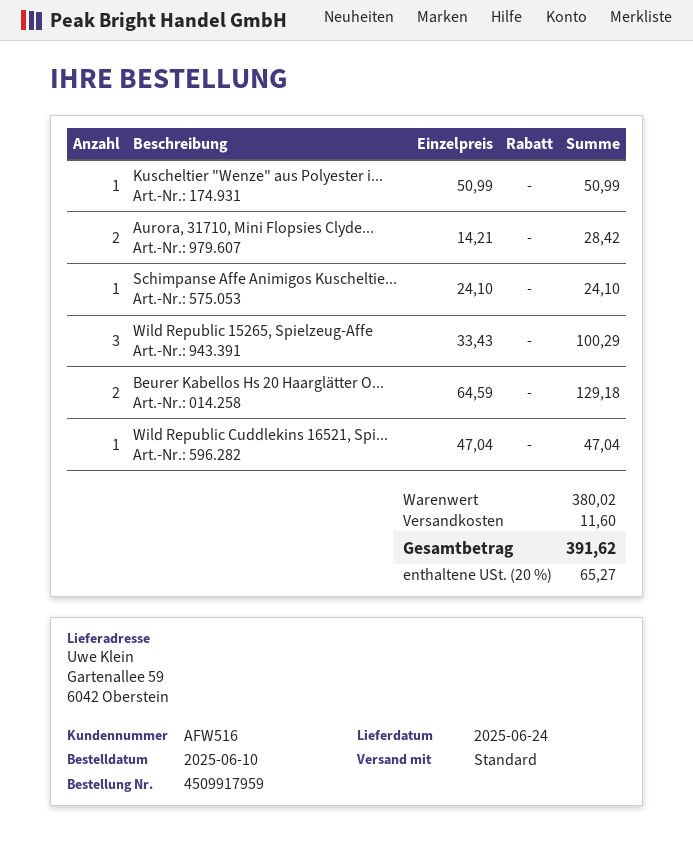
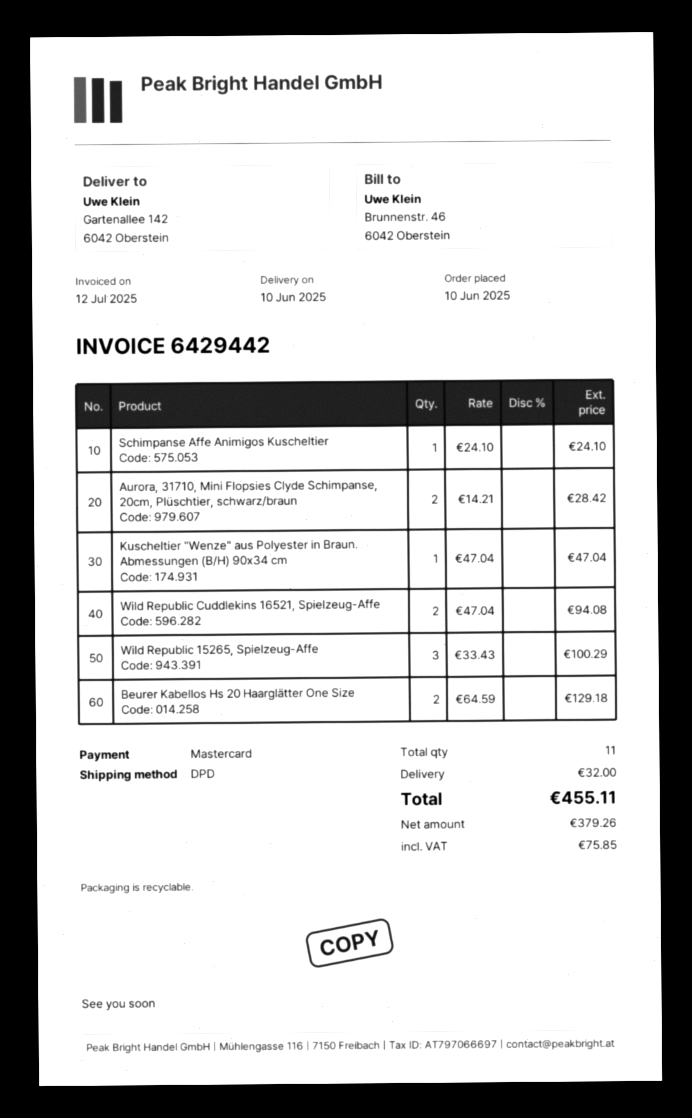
delivery date: 2025-06-24 -> 2025-06-10
shipping method: standard -> DPD
ship to: Gartenallee 59, 6042 Oberstein -> Gartenallee 142, 6042 Oberstein
Kuscheltier "Wenze" aus Polyester i...: 1 x 50.99 = 50.99 -> 1 x 47.04 = 47.04
Wild Republic Cuddlekins 16521, Spi...: 1 x 47.04 = 47.04 -> 2 x 47.04 = 94.08
shipping: 11.60 -> 32.00
tax: 65.27 -> 75.85
total: 391.62 -> 455.11

